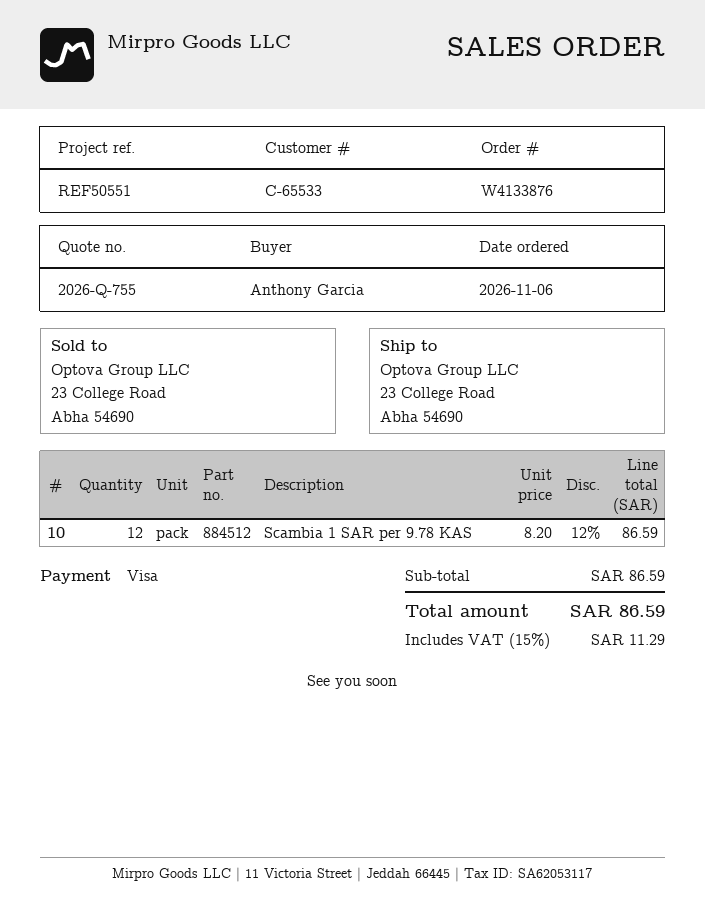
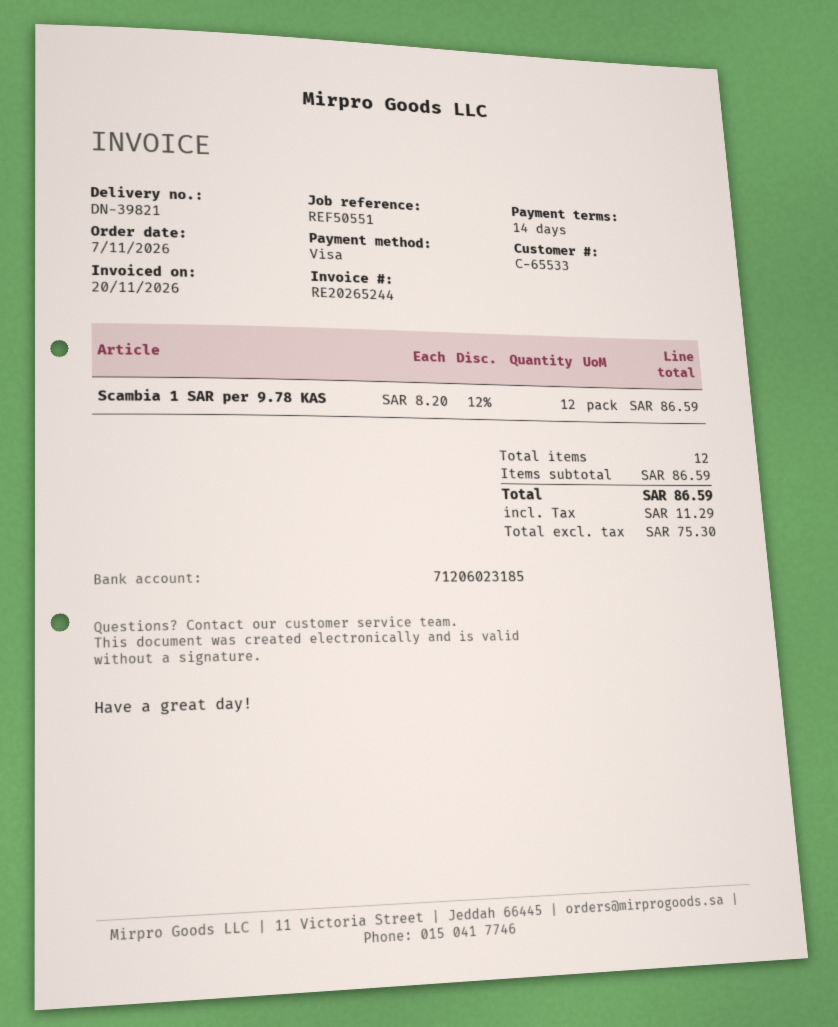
order date: 2026-11-06 -> 2026-11-07

